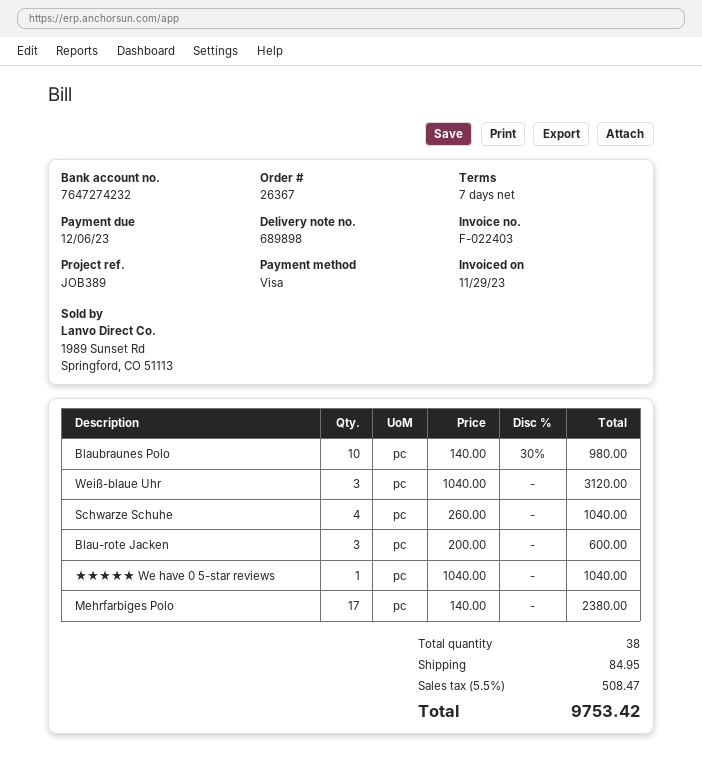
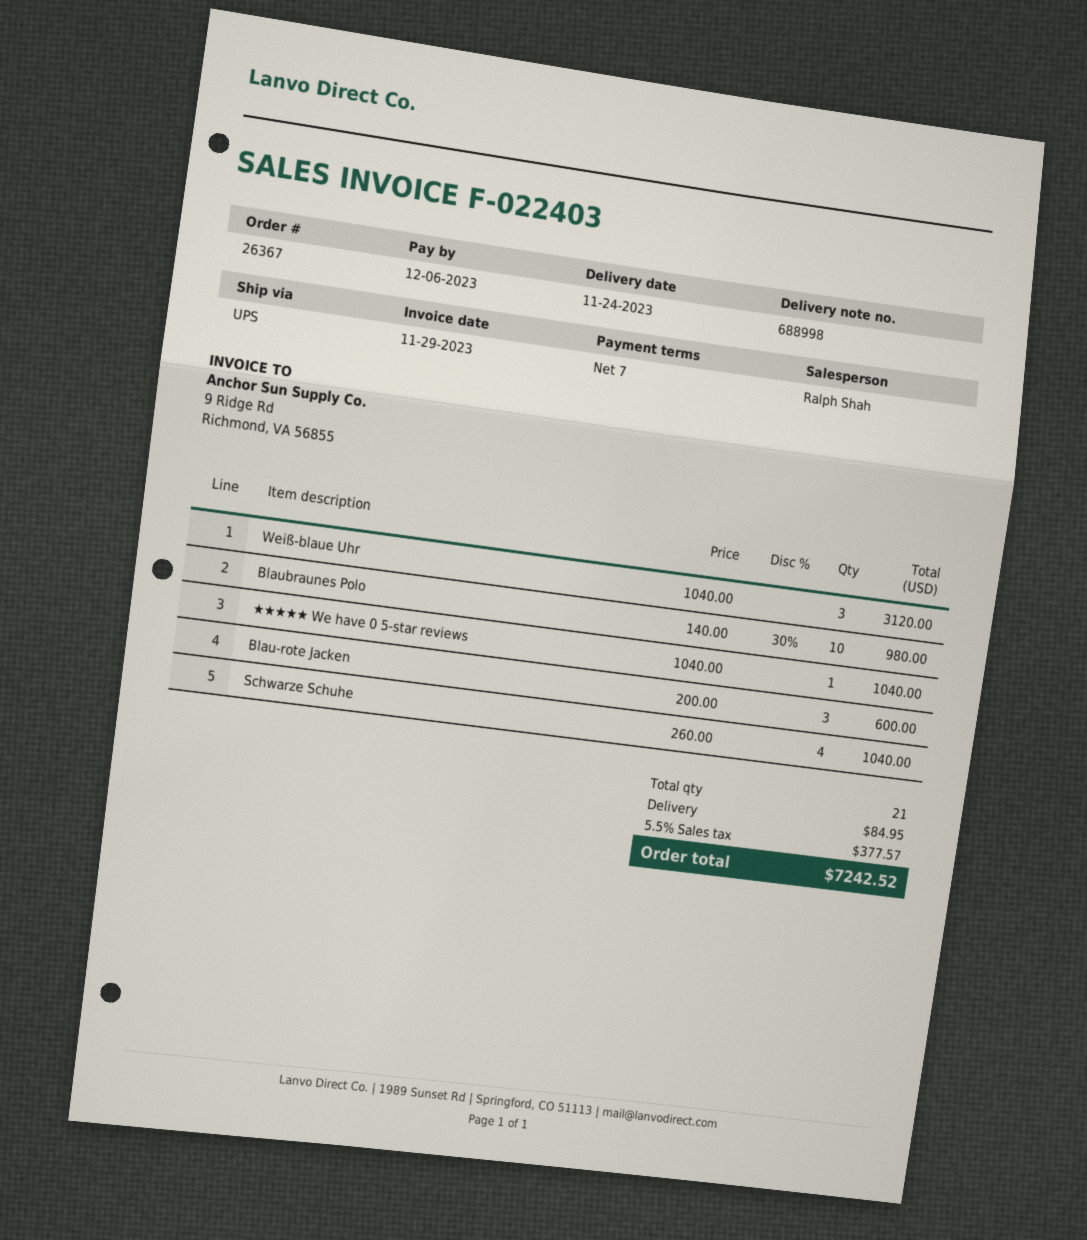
delivery note number: 689898 -> 688998
Mehrfarbiges Polo: 17 x 140.00 = 2380.00 -> none
total quantity: 38 -> 21
tax: 5.5% = 508.47 -> 5.5% = 377.57
total: 9753.42 -> 7242.52

